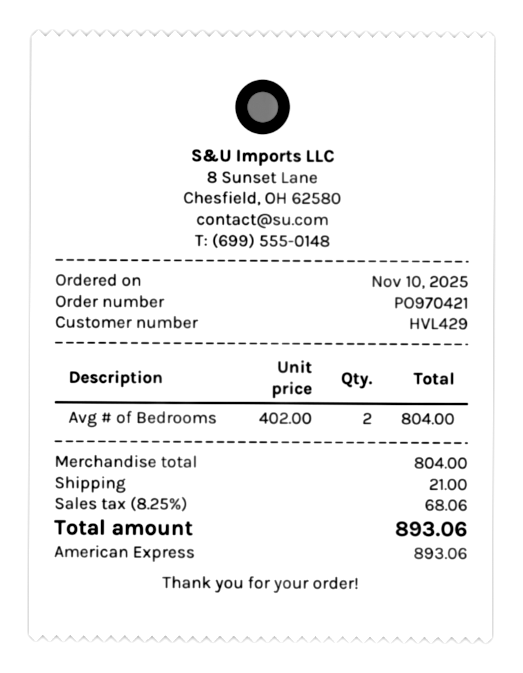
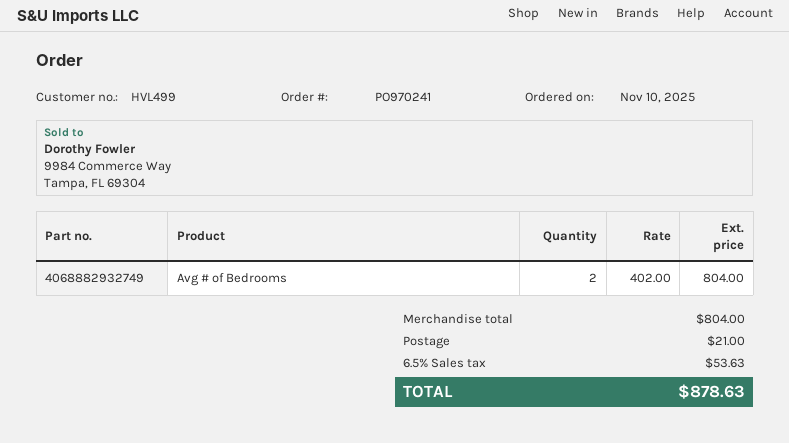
order number: PO970421 -> PO970241
customer number: HVL429 -> HVL499
tax: 8.25% = 68.06 -> 6.5% = 53.63
total: 893.06 -> 878.63

